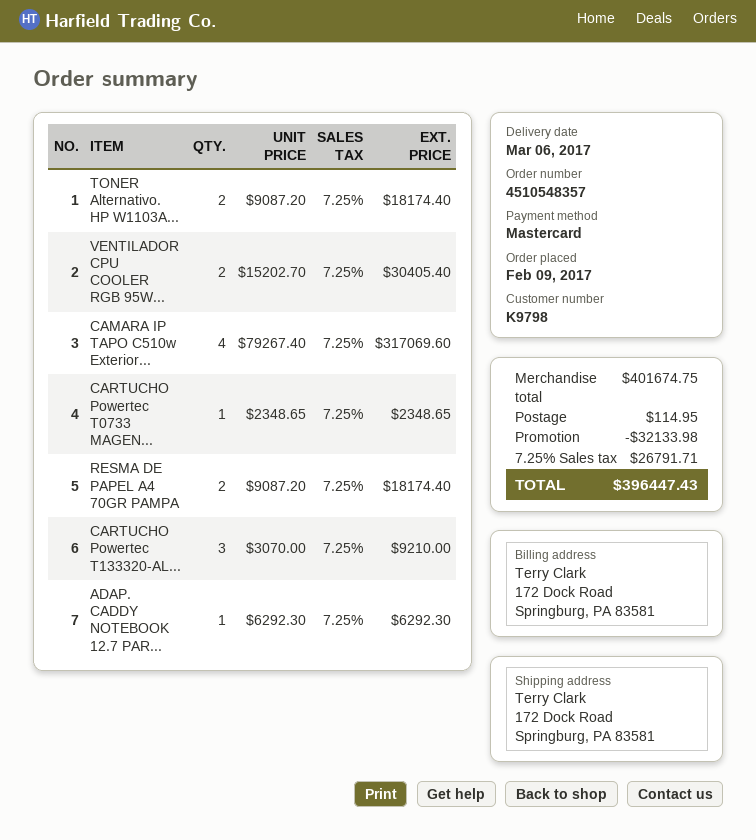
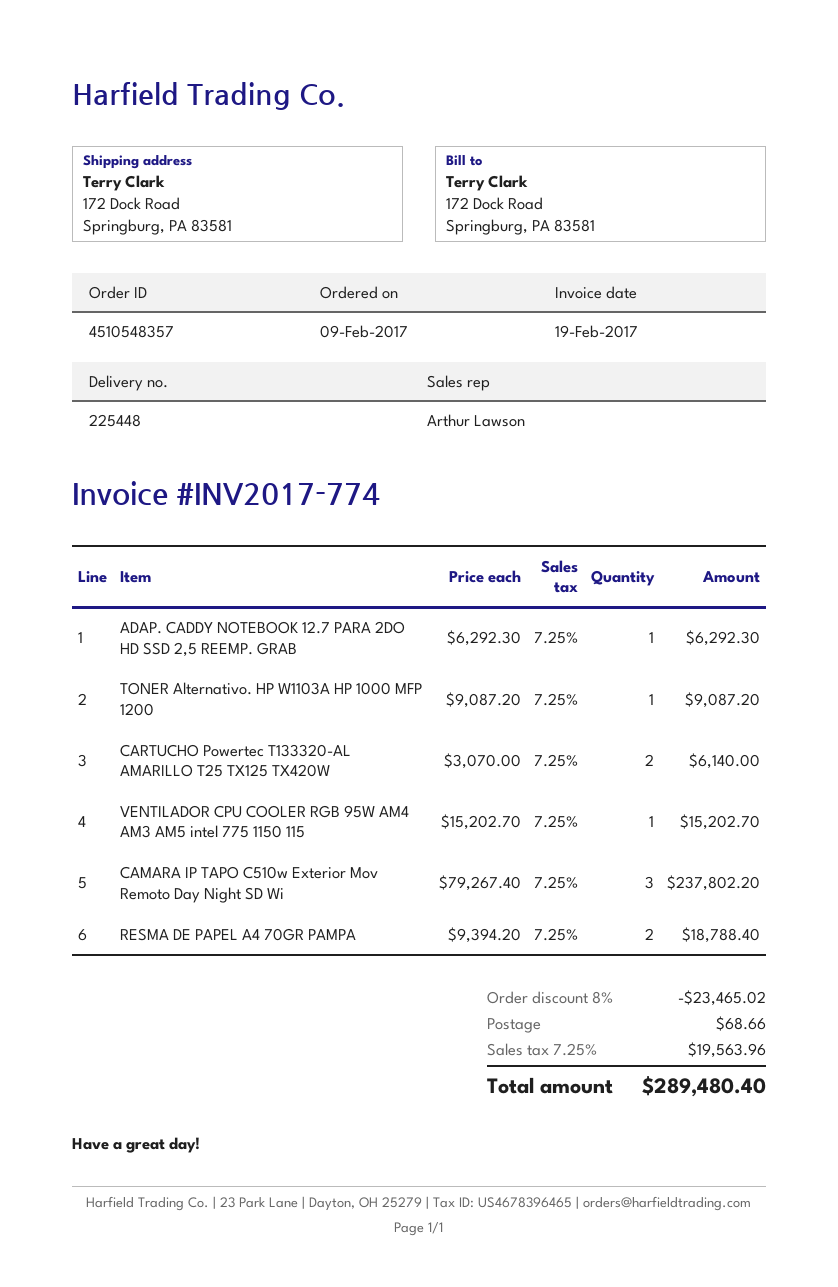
TONER Alternativo. HP W1103A...: 2 x 9087.20 = 18174.40 -> 1 x 9087.20 = 9087.20
VENTILADOR CPU COOLER RGB 95W...: 2 x 15202.70 = 30405.40 -> 1 x 15202.70 = 15202.70
CAMARA IP TAPO C510w Exterior...: 4 x 79267.40 = 317069.60 -> 3 x 79267.40 = 237802.20
CARTUCHO Powertec T0733 MAGEN...: 1 x 2348.65 = 2348.65 -> none
RESMA DE PAPEL A4 70GR PAMPA: 2 x 9087.20 = 18174.40 -> 2 x 9394.20 = 18788.40
CARTUCHO Powertec T133320-AL...: 3 x 3070.00 = 9210.00 -> 2 x 3070.00 = 6140.00
discount: 32133.98 -> 23465.02
shipping: 114.95 -> 68.66
tax: 7.25% = 26791.71 -> 7.25% = 19563.96
total: 396447.43 -> 289480.40

